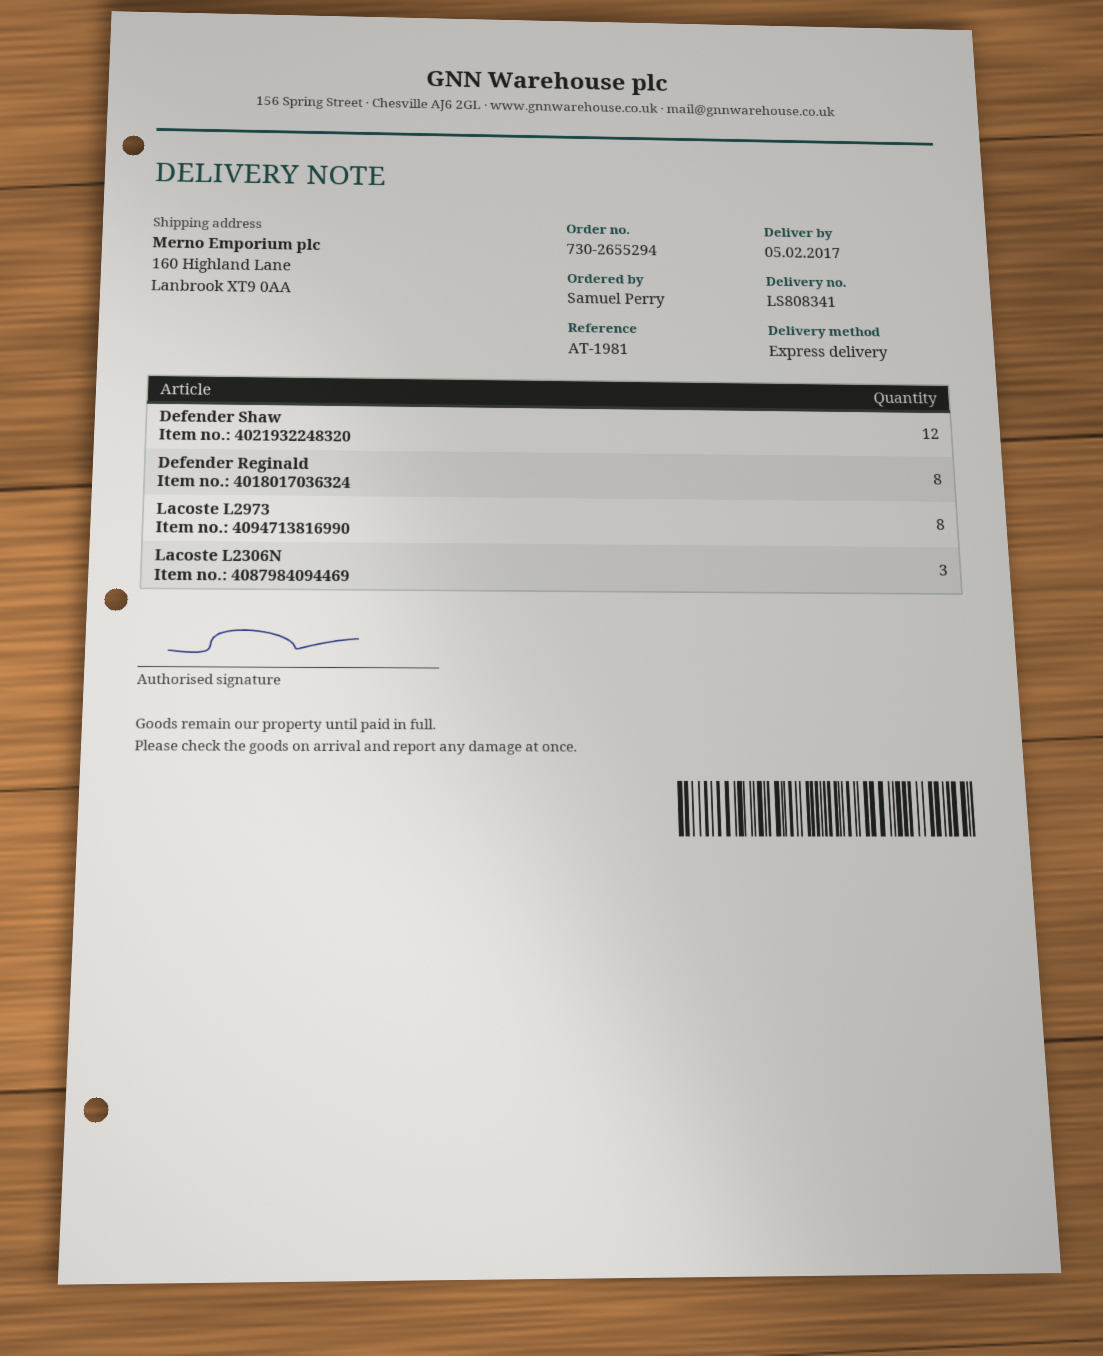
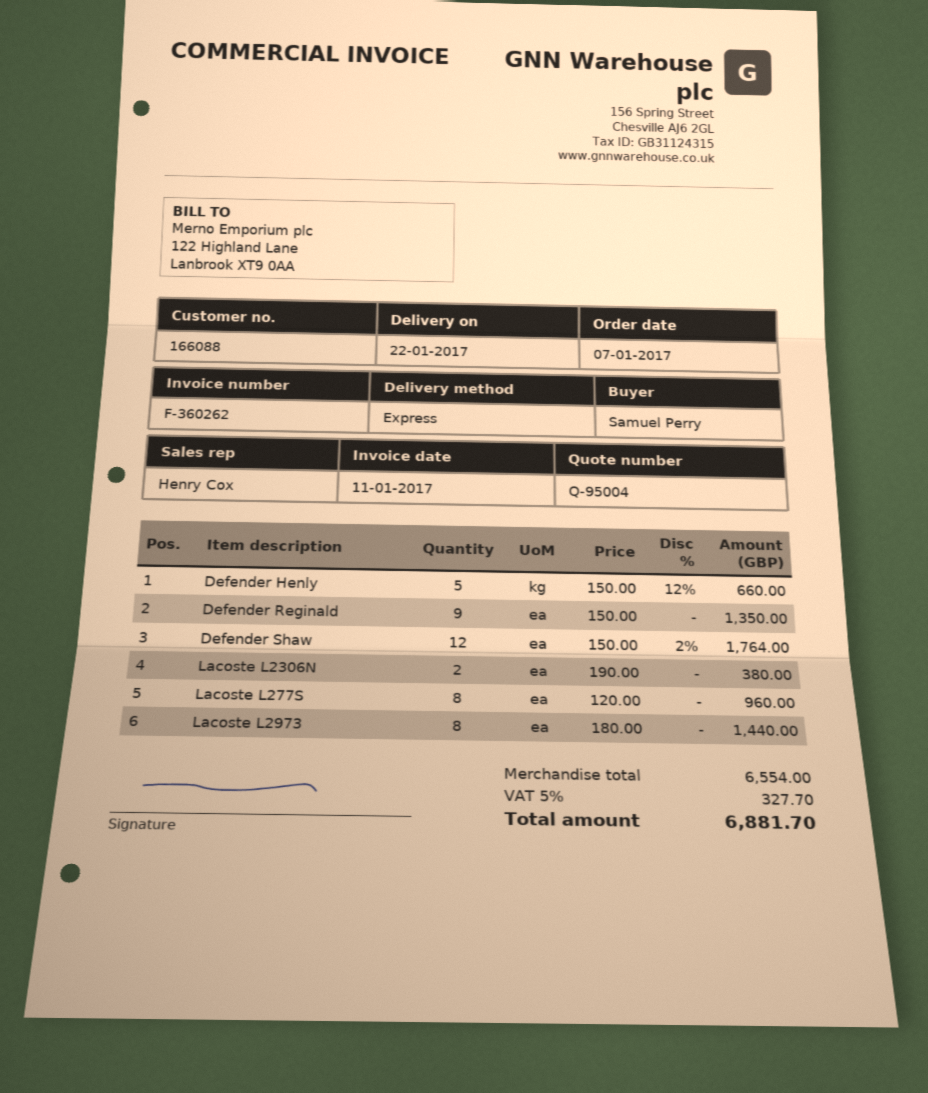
delivery date: 2017-02-05 -> 2017-01-22
Defender Reginald: 8 -> 9
Lacoste L2306N: 3 -> 2
Defender Henly: none -> 5
Lacoste L277S: none -> 8

